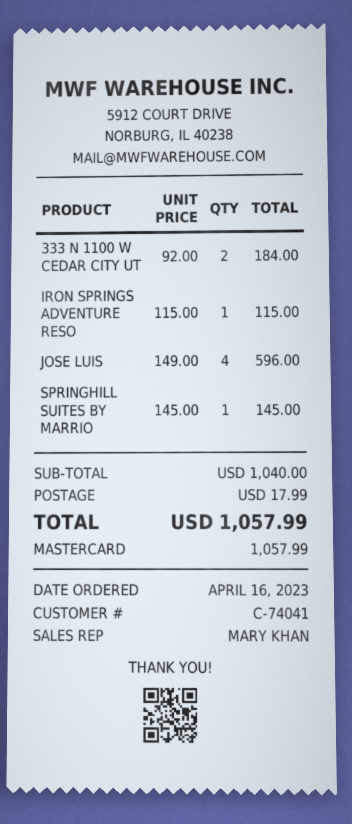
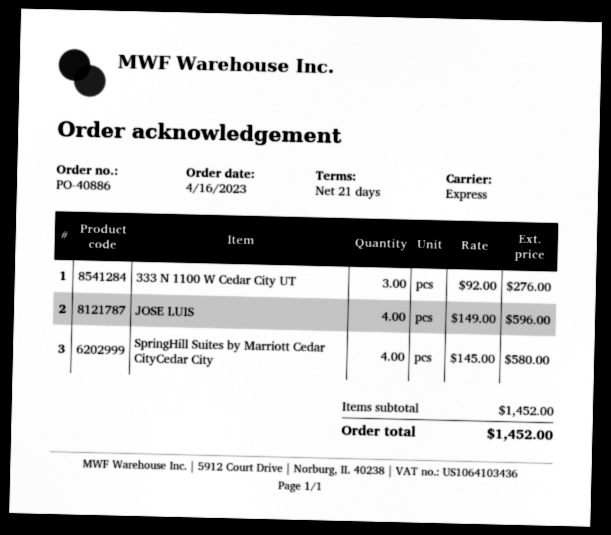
333 N 1100 W CEDAR CITY UT: 2 x 92.00 = 184.00 -> 3 x 92.00 = 276.00
IRON SPRINGS ADVENTURE RESO: 1 x 115.00 = 115.00 -> none
SPRINGHILL SUITES BY MARRIO: 1 x 145.00 = 145.00 -> 4 x 145.00 = 580.00
subtotal: 1040.00 -> 1452.00
shipping: 17.99 -> none
total: 1057.99 -> 1452.00

